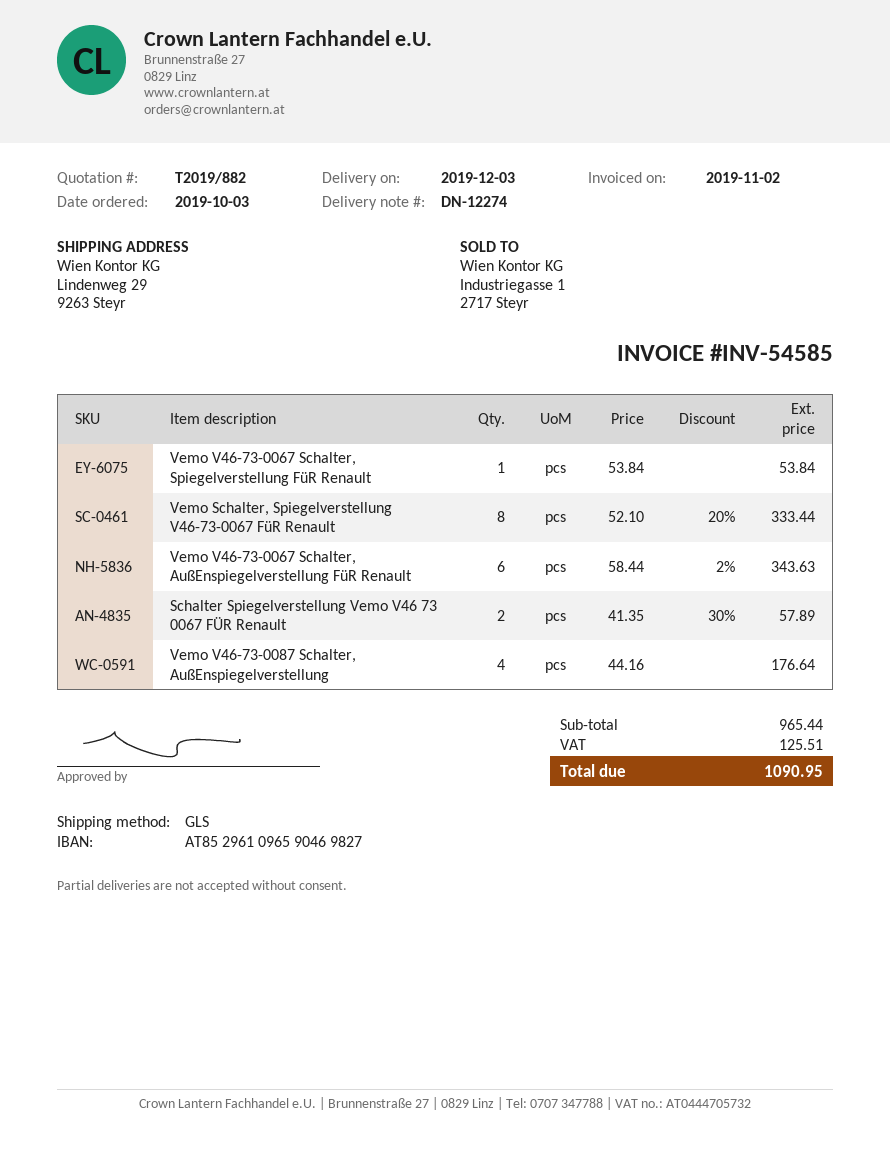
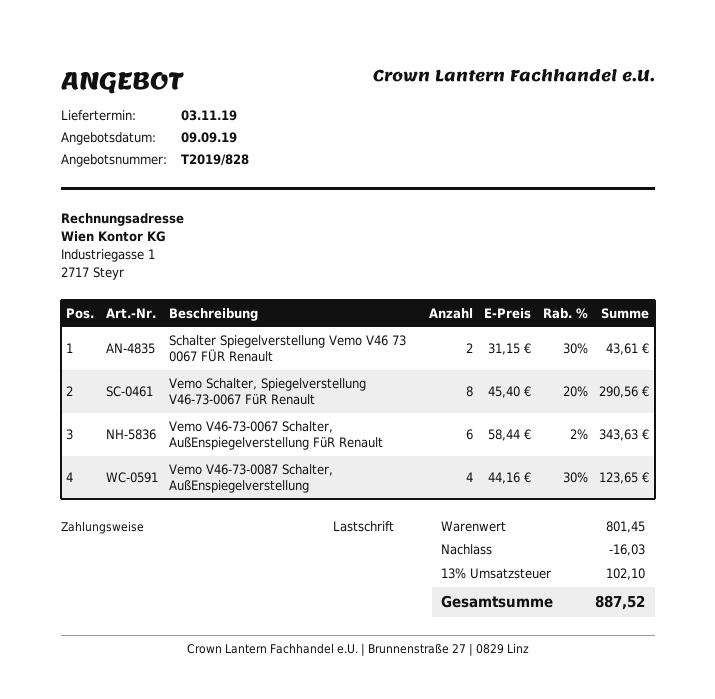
quote number: T2019/882 -> T2019/828
delivery date: 2019-12-03 -> 2019-11-03
Vemo V46-73-0067 Schalter, Spiegelverstellung FüR Renault: 1 x 53.84 = 53.84 -> none
Vemo Schalter, Spiegelverstellung V46-73-0067 FüR Renault: 8 x 52.10 - 20% = 333.44 -> 8 x 45.40 - 20% = 290.56
Schalter Spiegelverstellung Vemo V46 73 0067 FÜR Renault: 2 x 41.35 - 30% = 57.89 -> 2 x 31.15 - 30% = 43.61
Vemo V46-73-0087 Schalter, AußEnspiegelverstellung: 4 x 44.16 = 176.64 -> 4 x 44.16 - 30% = 123.65
subtotal: 965.44 -> 801.45
discount: none -> 16.03
tax: 125.51 -> 102.10
total: 1090.95 -> 887.52

